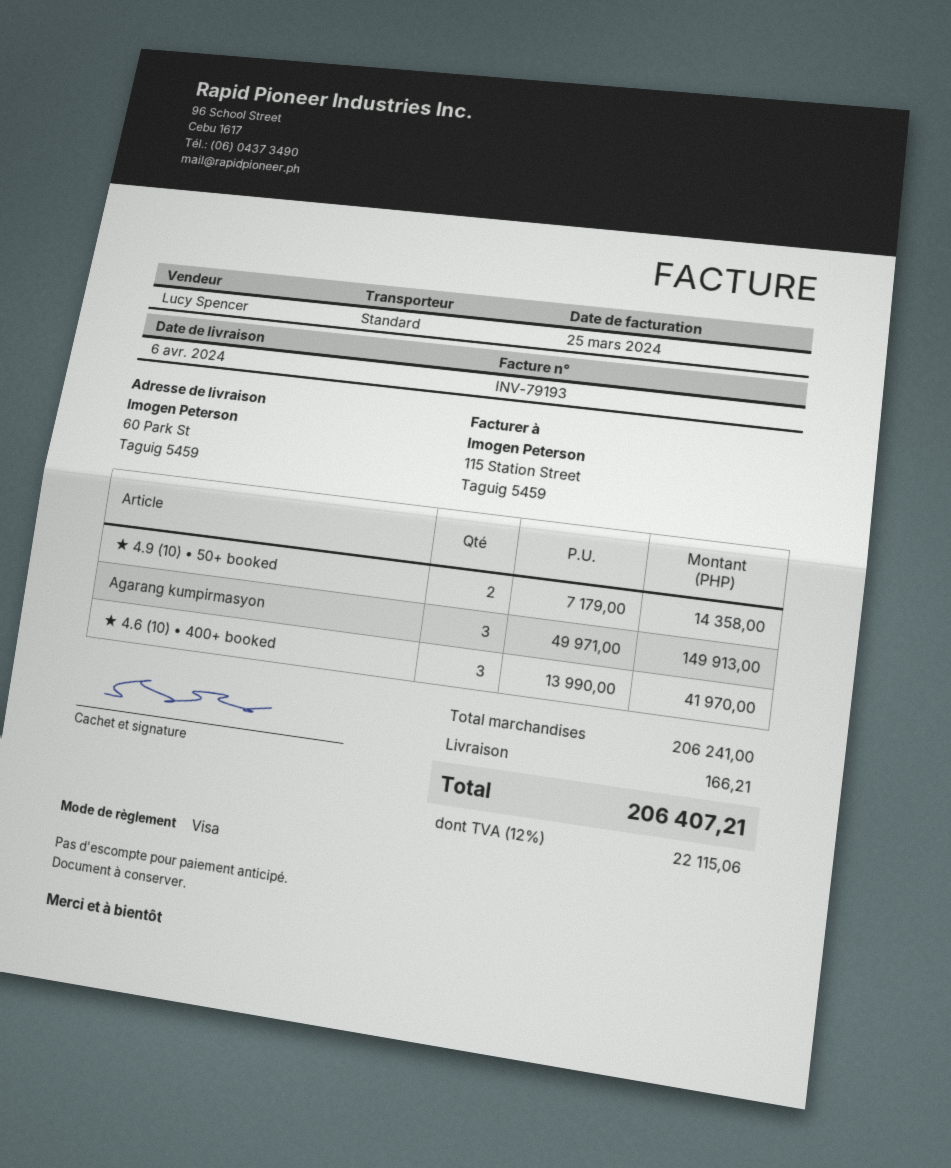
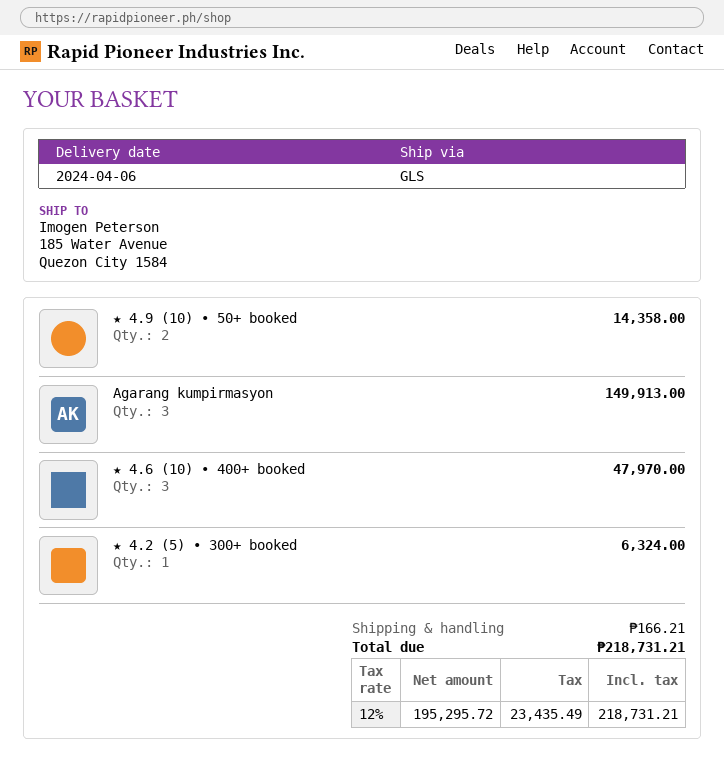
shipping method: standard -> GLS
ship to: 60 Park St, Taguig 5459 -> 185 Water Avenue, Quezon City 1584
★ 4.6 (10) • 400+ booked: 3 for 41970.00 -> 3 for 47970.00
★ 4.2 (5) • 300+ booked: none -> 1 for 6324.00
tax: 12% = 22115.06 -> 12% = 23435.49
total: 206407.21 -> 218731.21

